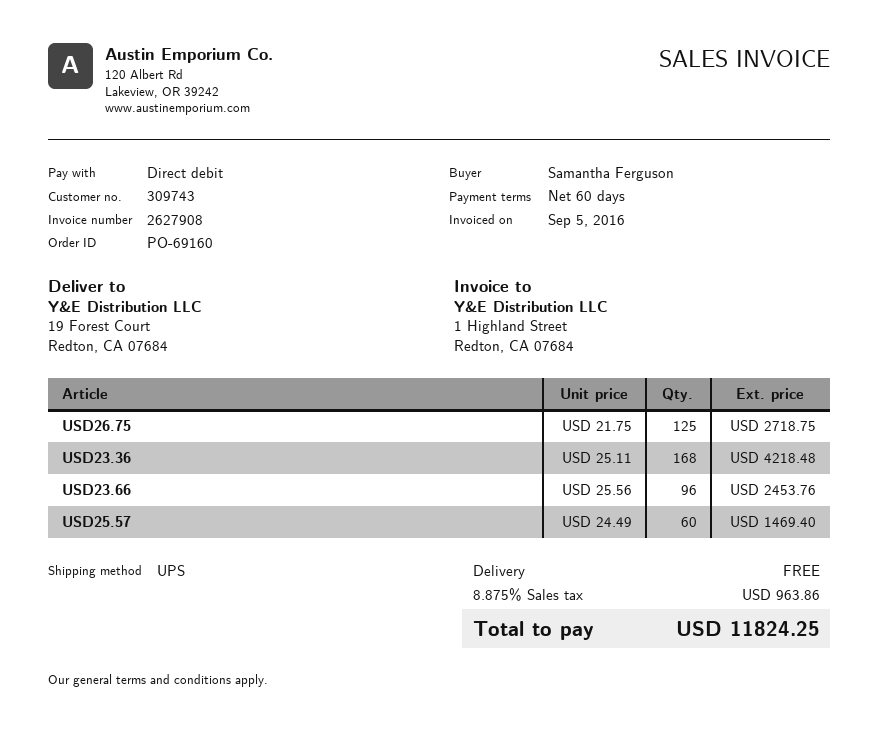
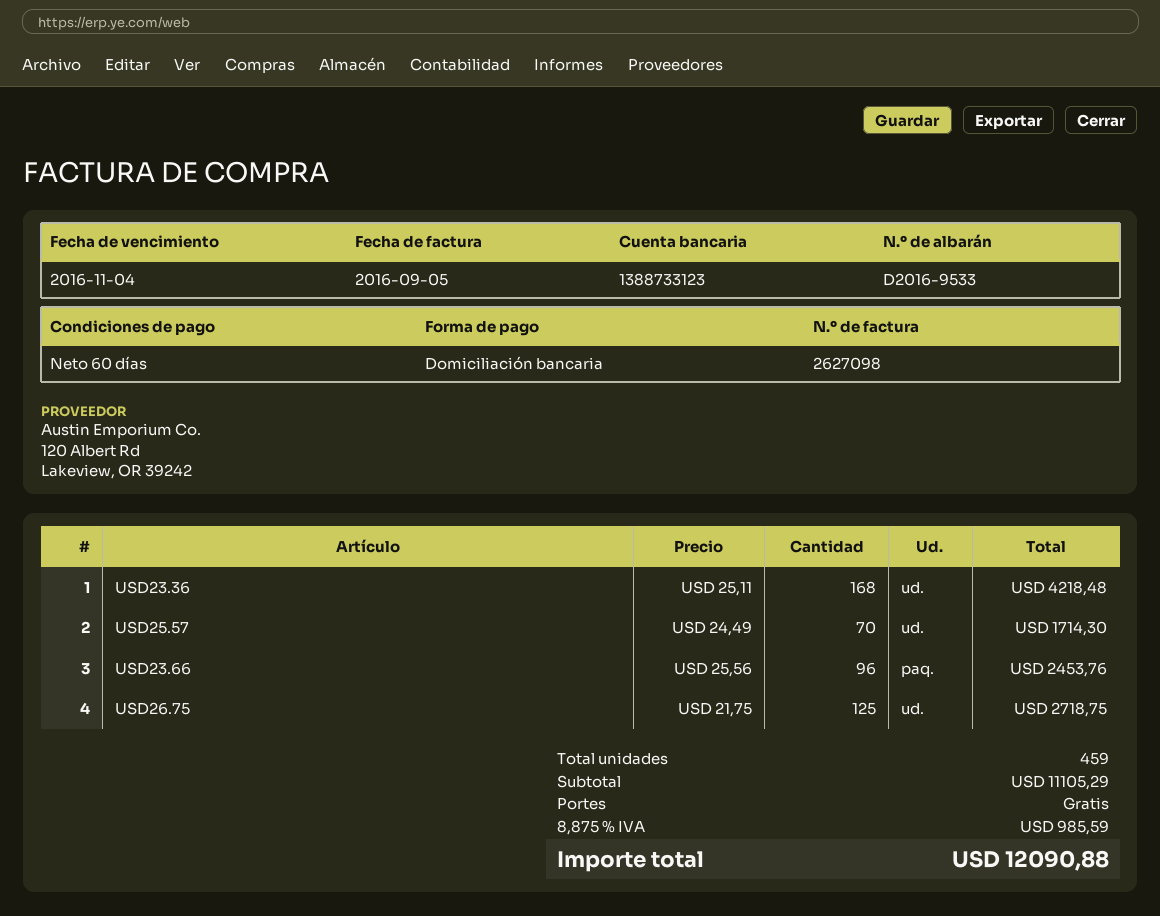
invoice number: 2627908 -> 2627098
USD25.57: 60 x 24.49 = 1469.40 -> 70 x 24.49 = 1714.30
tax: 8.875% = 963.86 -> 8.875% = 985.59
total: 11824.25 -> 12090.88

